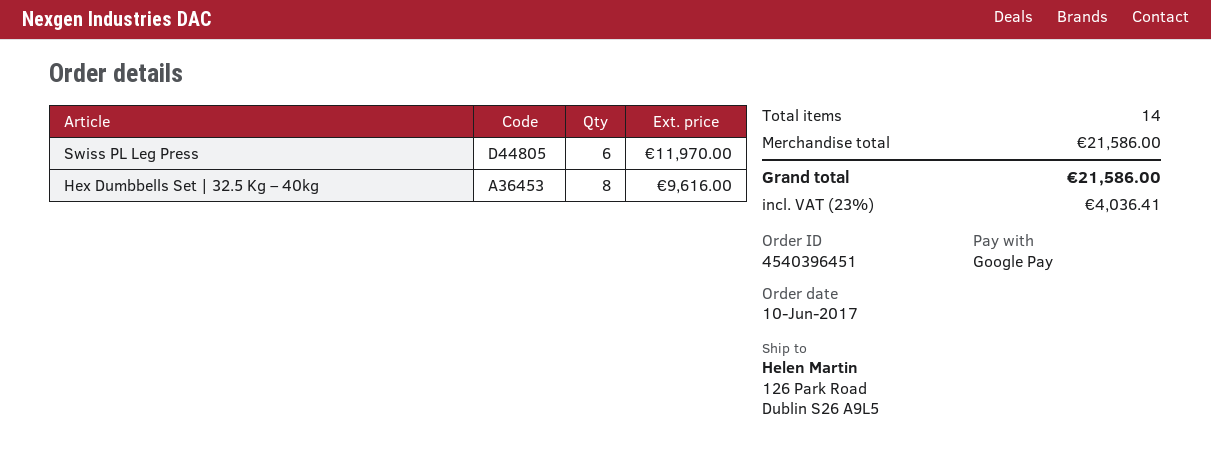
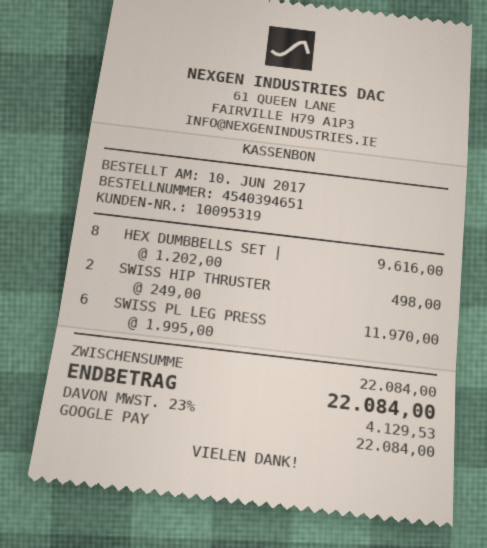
order number: 4540396451 -> 4540394651
SWISS HIP THRUSTER: none -> 2 for 498.00
subtotal: 21586.00 -> 22084.00
tax: 23% = 4036.41 -> 23% = 4129.53
total: 21586.00 -> 22084.00

